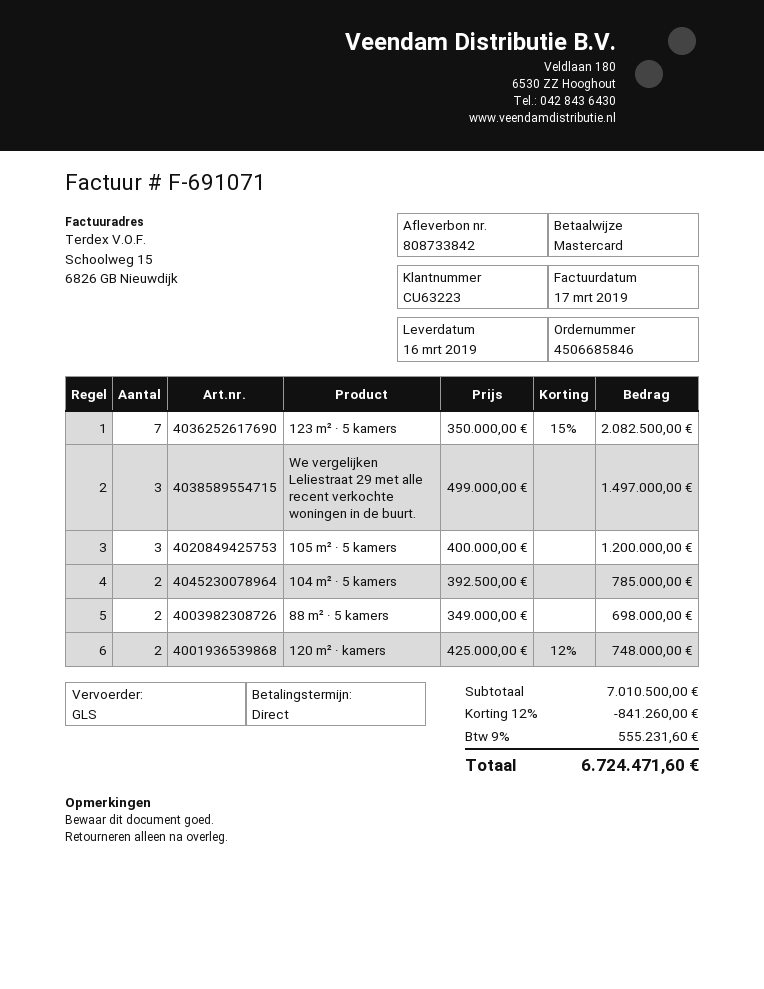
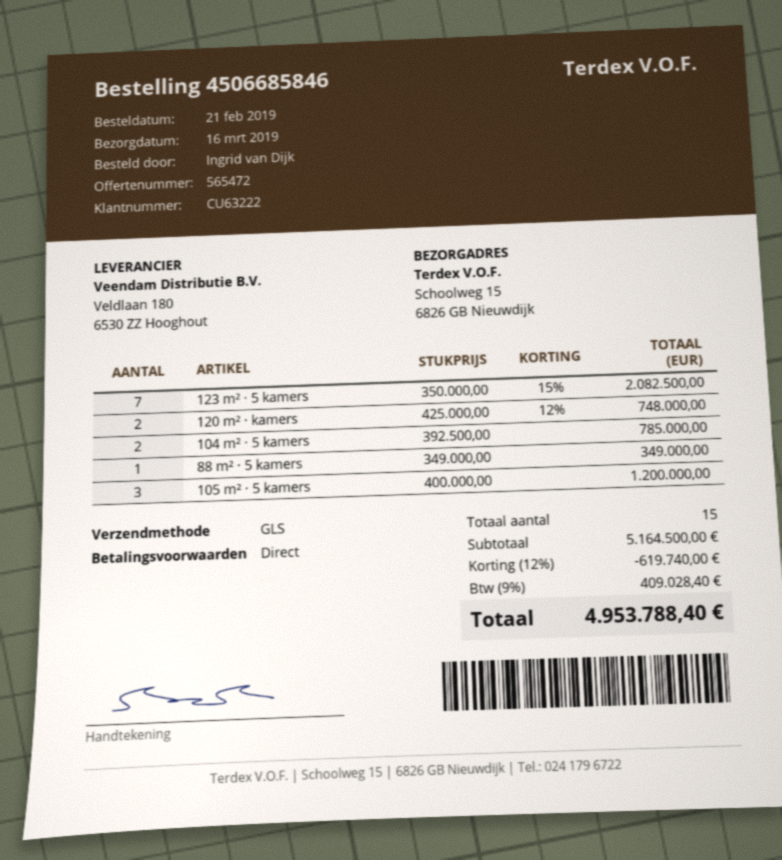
customer number: CU63223 -> CU63222
We vergelijken Leliestraat 29 met alle recent verkochte woningen in de buurt.: 3 x 499000.00 = 1497000.00 -> none
88 m² · 5 kamers: 2 x 349000.00 = 698000.00 -> 1 x 349000.00 = 349000.00
subtotal: 7010500.00 -> 5164500.00
discount: 12% = 841260.00 -> 12% = 619740.00
tax: 9% = 555231.60 -> 9% = 409028.40
total: 6724471.60 -> 4953788.40

